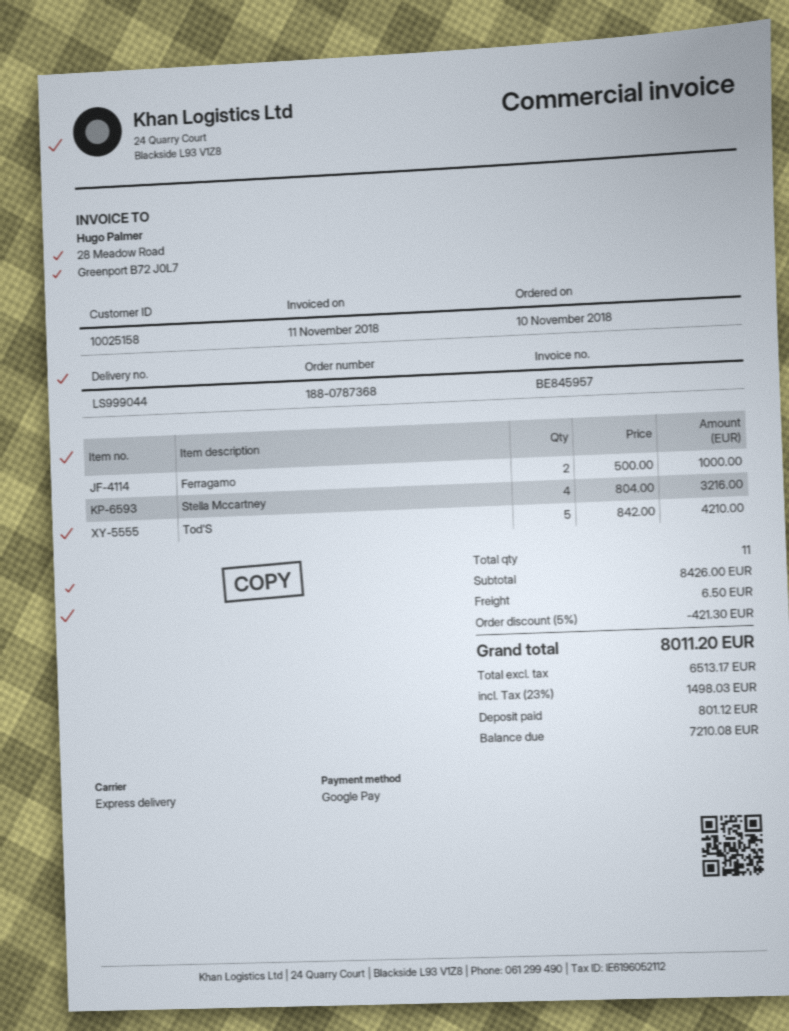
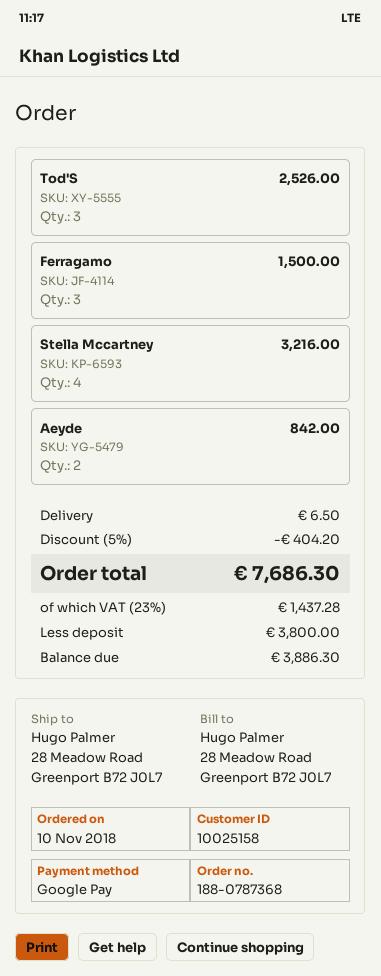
Ferragamo: 2 for 1000.00 -> 3 for 1500.00
Tod'S: 5 for 4210.00 -> 3 for 2526.00
Aeyde: none -> 2 for 842.00
discount: 5% = 421.30 -> 5% = 404.20
tax: 23% = 1498.03 -> 23% = 1437.28
total: 8011.20 -> 7686.30
deposit: 801.12 -> 3800.00
balance: 7210.08 -> 3886.30

